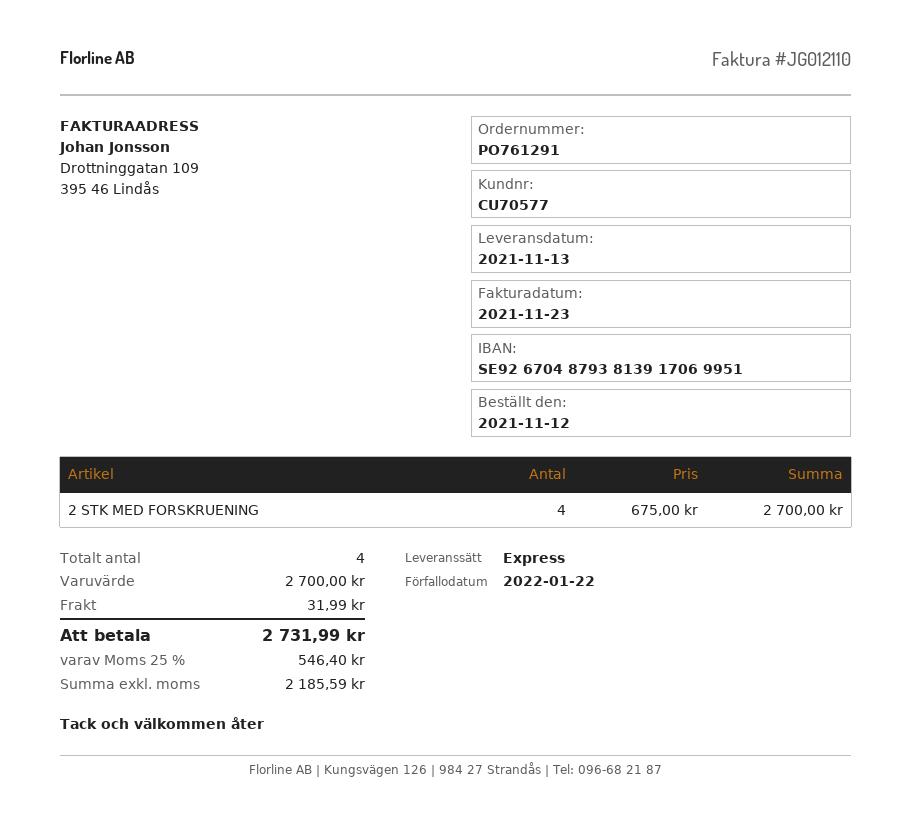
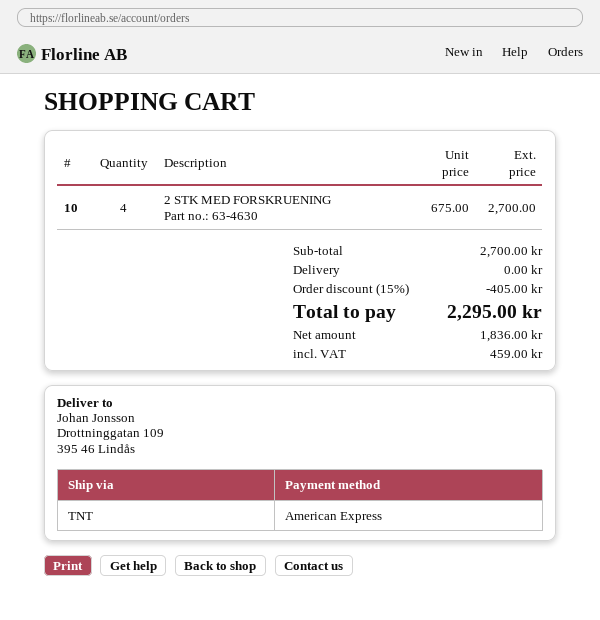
shipping method: express -> TNT
discount: none -> 15% = 405.00
shipping: 31.99 -> 0.00
net: 2185.59 -> 1836.00
tax: 546.40 -> 459.00
total: 2731.99 -> 2295.00

